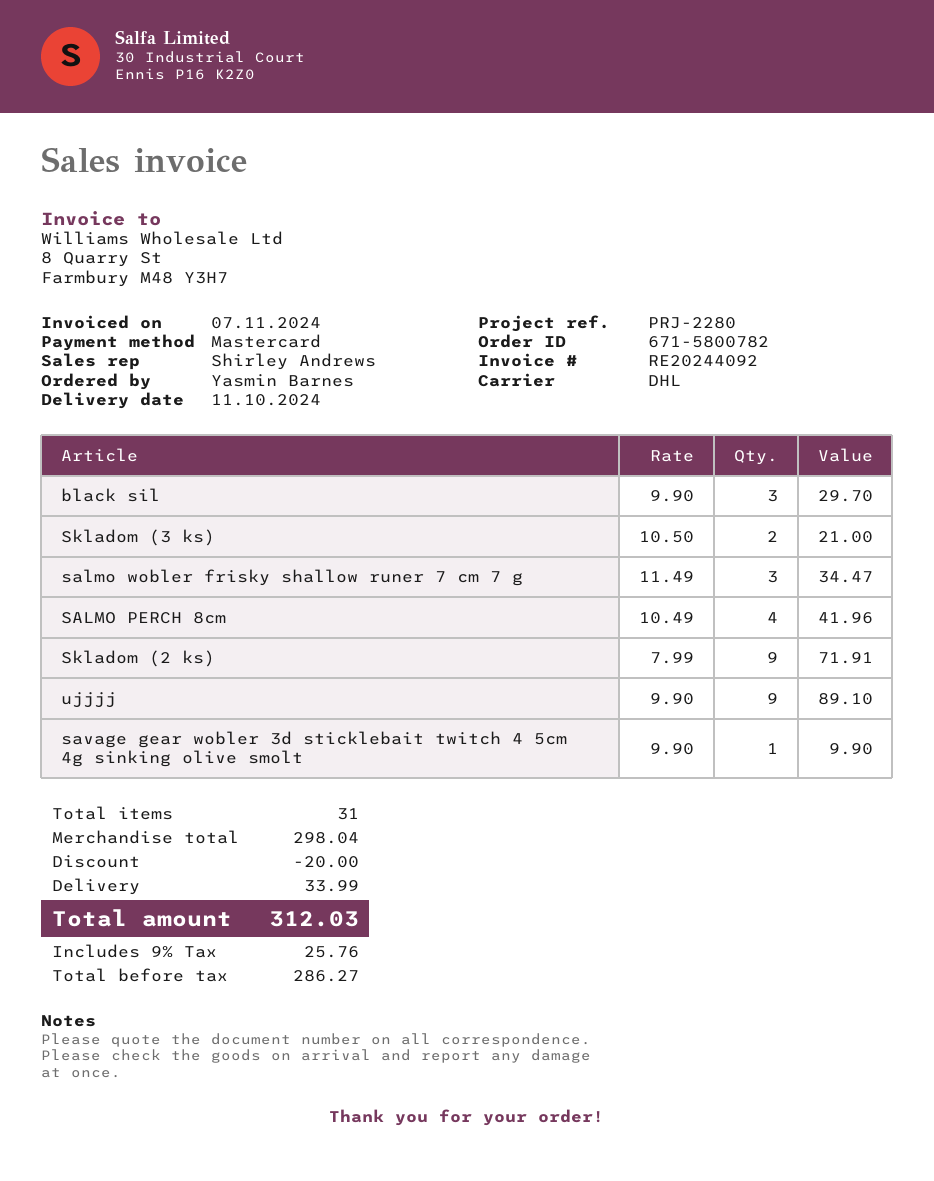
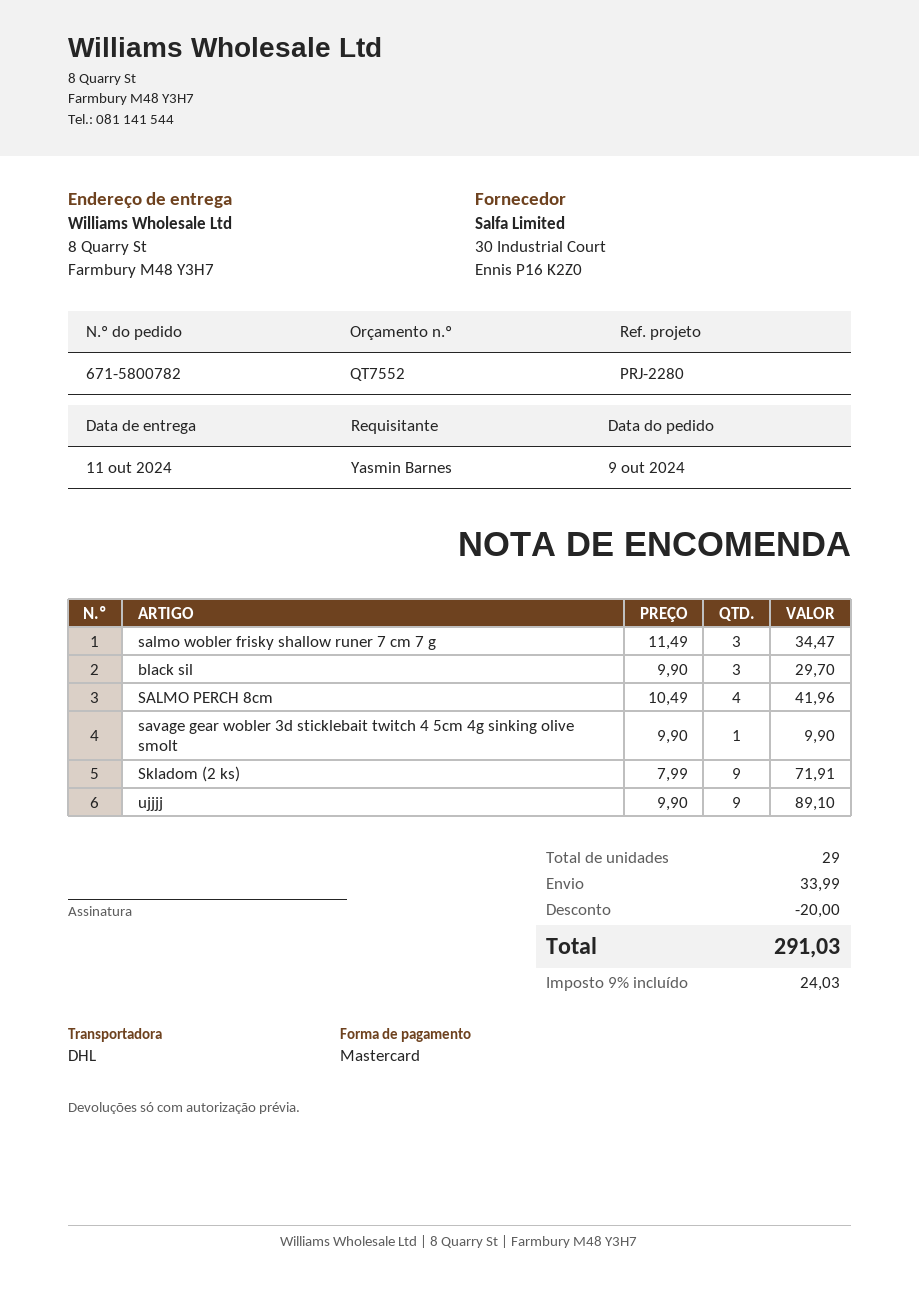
Skladom (3 ks): 2 x 10.50 = 21.00 -> none
total quantity: 31 -> 29
tax: 9% = 25.76 -> 9% = 24.03
total: 312.03 -> 291.03

